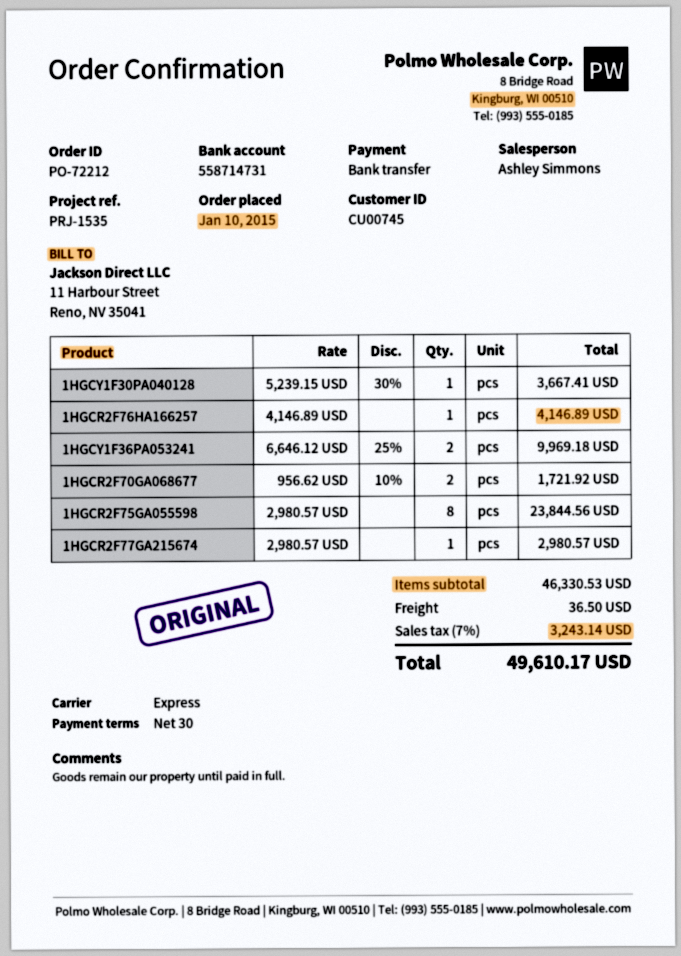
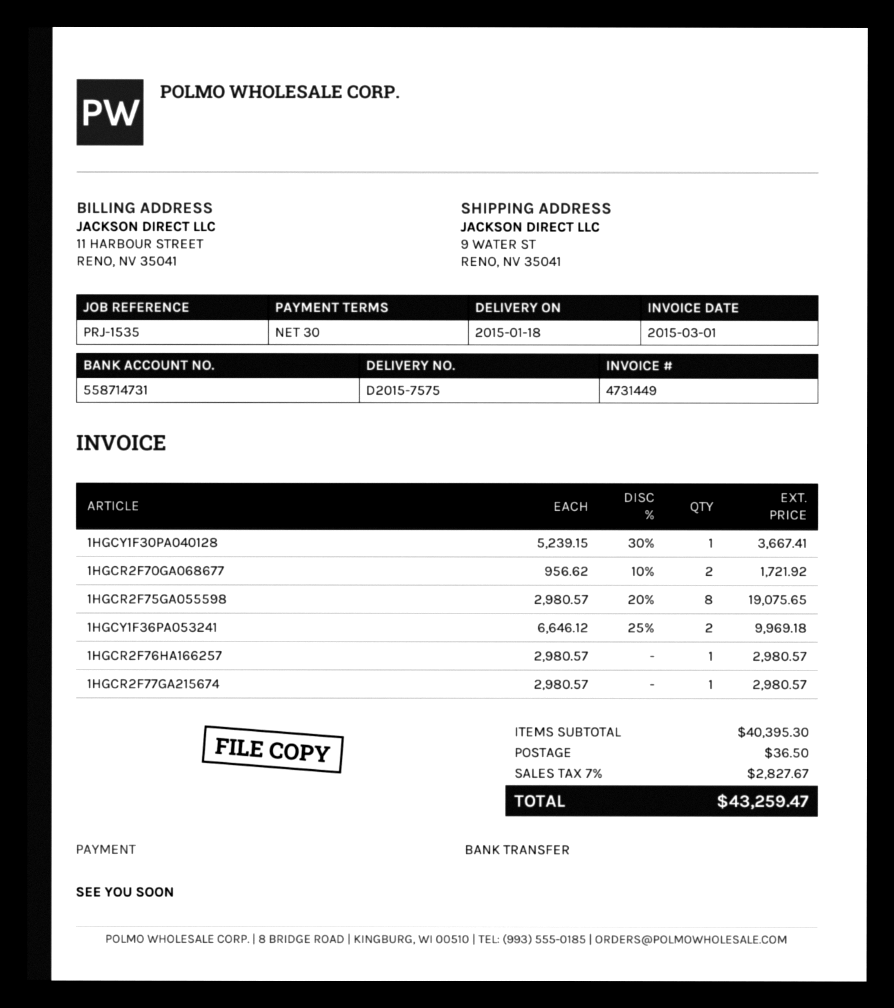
1HGCR2F76HA166257: 1 x 4146.89 = 4146.89 -> 1 x 2980.57 = 2980.57
1HGCR2F75GA055598: 8 x 2980.57 = 23844.56 -> 8 x 2980.57 - 20% = 19075.65
subtotal: 46330.53 -> 40395.30
tax: 7% = 3243.14 -> 7% = 2827.67
total: 49610.17 -> 43259.47

